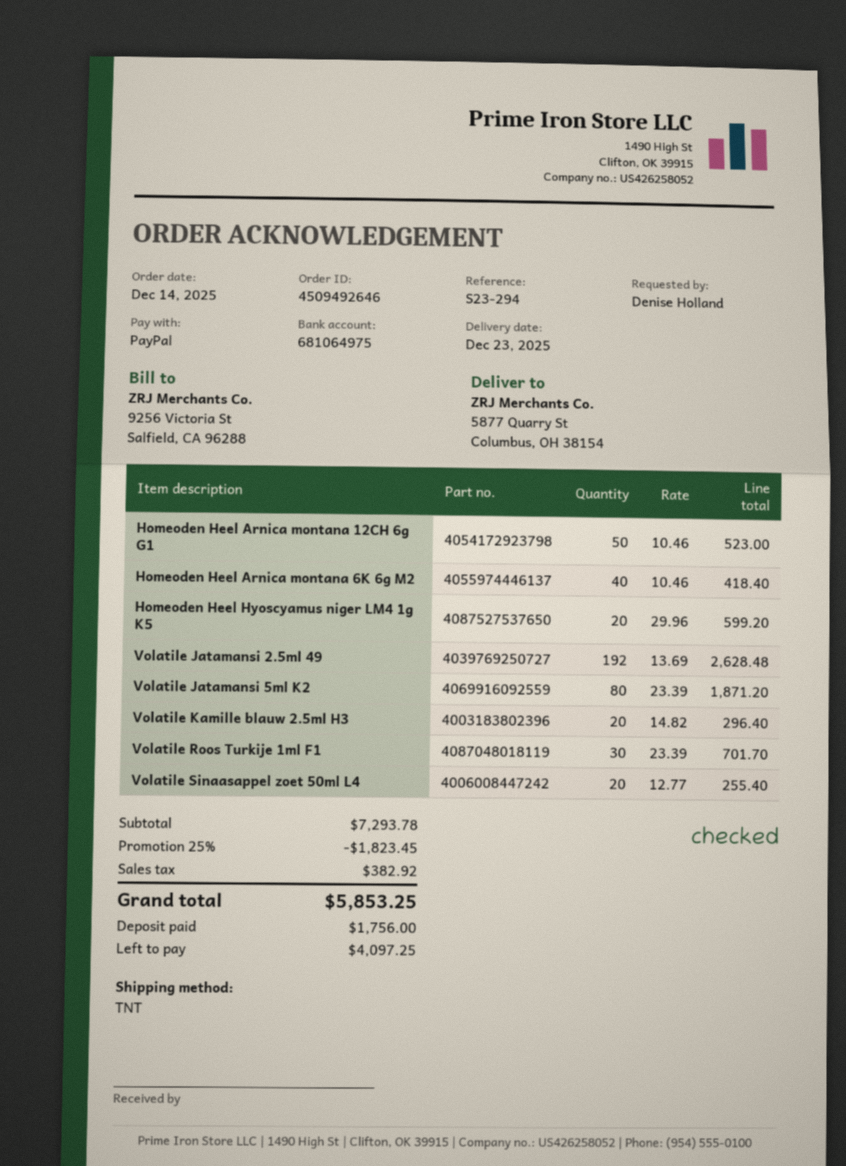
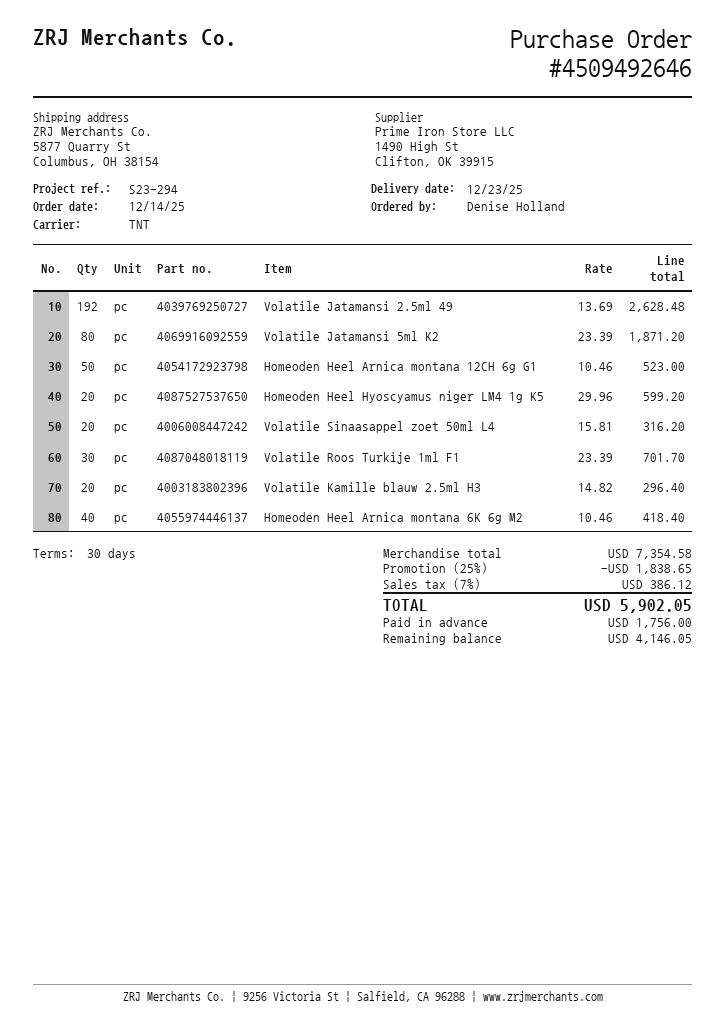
Volatile Sinaasappel zoet 50ml L4: 20 x 12.77 = 255.40 -> 20 x 15.81 = 316.20
subtotal: 7293.78 -> 7354.58
discount: 25% = 1823.45 -> 25% = 1838.65
tax: 382.92 -> 386.12
total: 5853.25 -> 5902.05
balance: 4097.25 -> 4146.05

